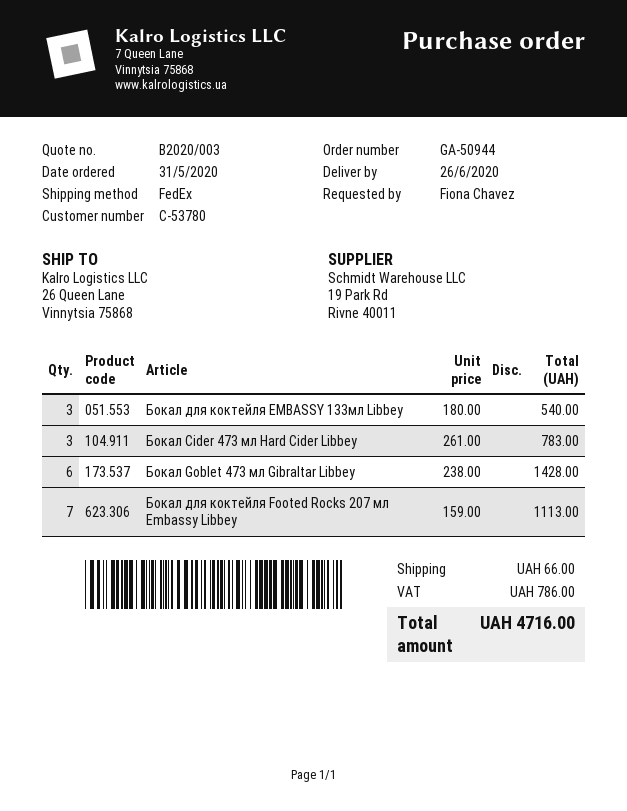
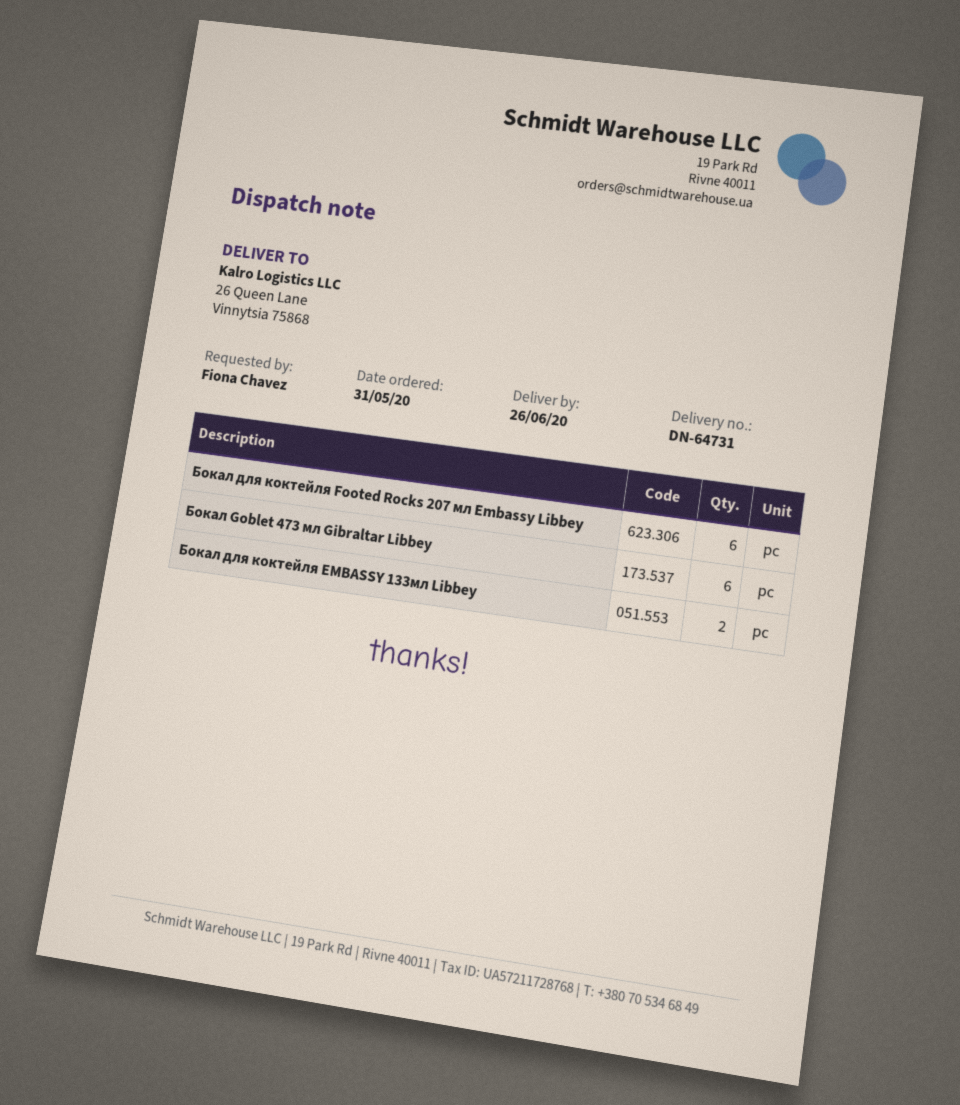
Бокал для коктейля EMBASSY 133мл Libbey: 3 -> 2
Бокал Cider 473 мл Hard Cider Libbey: 3 -> none
Бокал для коктейля Footed Rocks 207 мл Embassy Libbey: 7 -> 6

